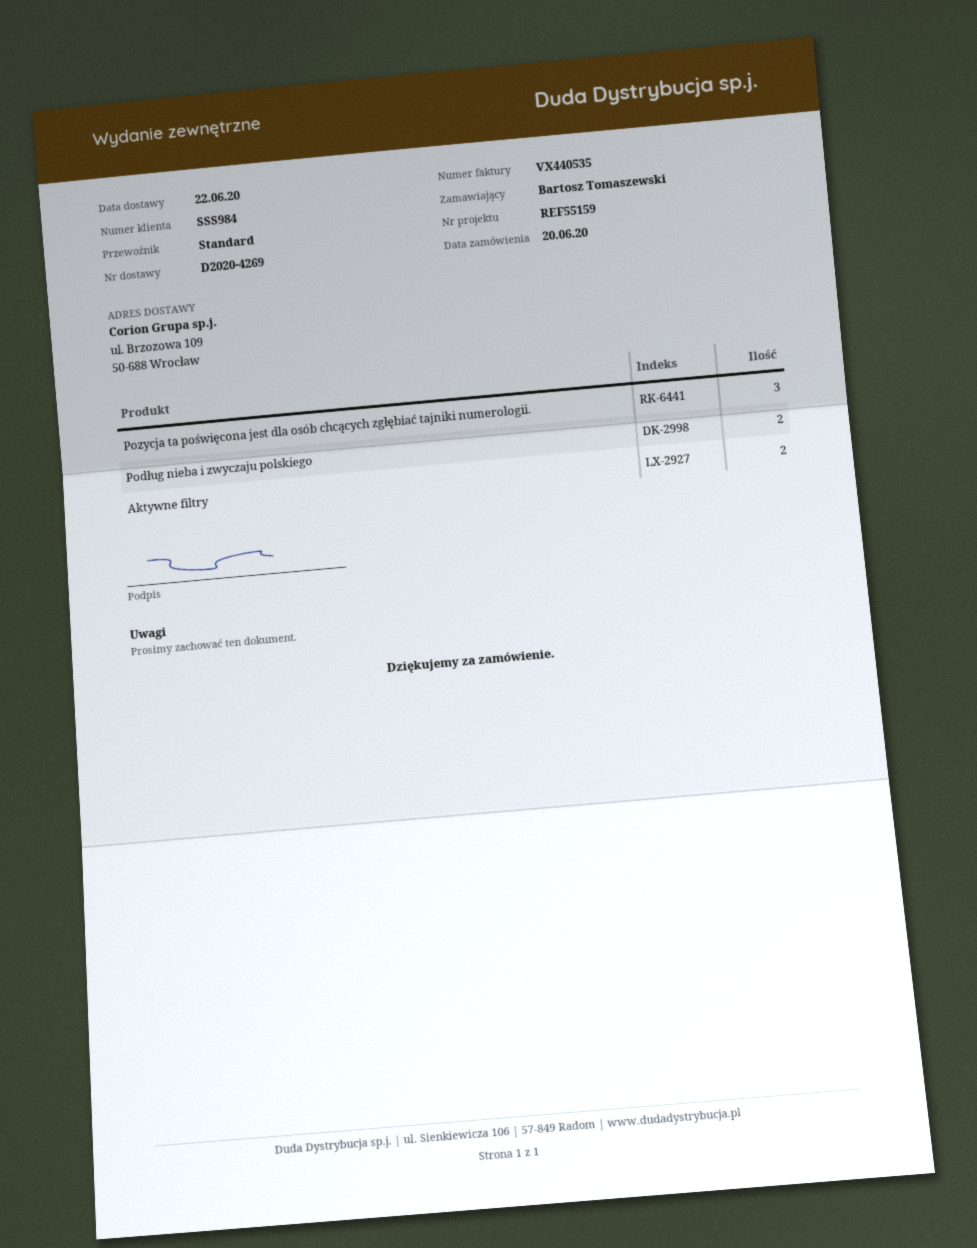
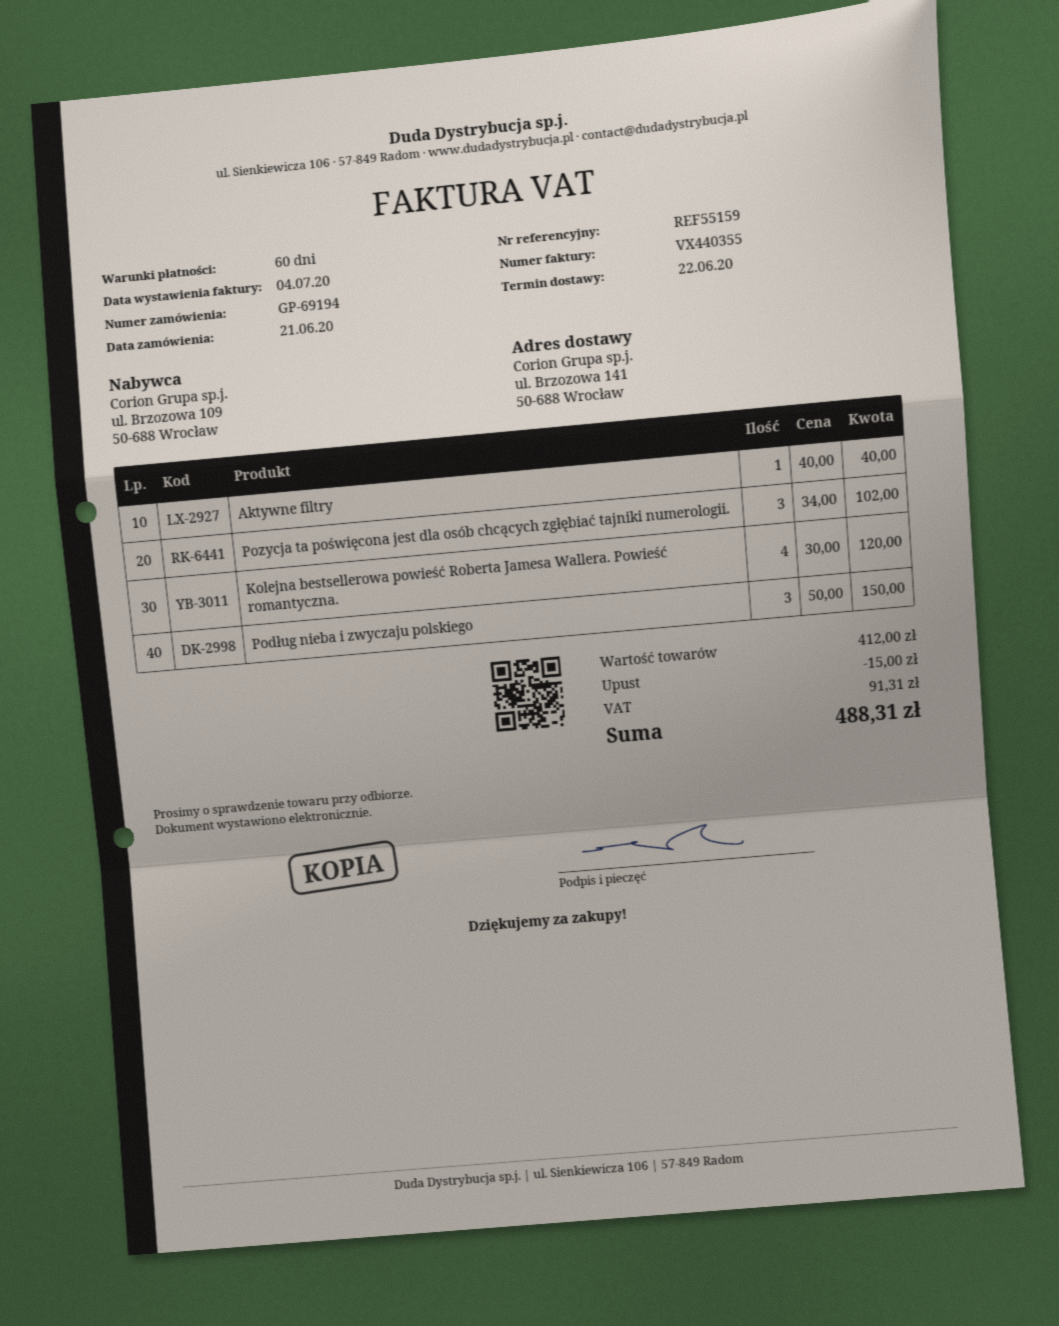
order date: 2020-06-20 -> 2020-06-21
invoice number: VX440535 -> VX440355
ship to: ul. Brzozowa 109, 50-688 Wrocław -> ul. Brzozowa 141, 50-688 Wrocław
Podług nieba i zwyczaju polskiego: 2 -> 3
Aktywne filtry: 2 -> 1
Kolejna bestsellerowa powieść Roberta Jamesa Wallera. Powieść romantyczna.: none -> 4

